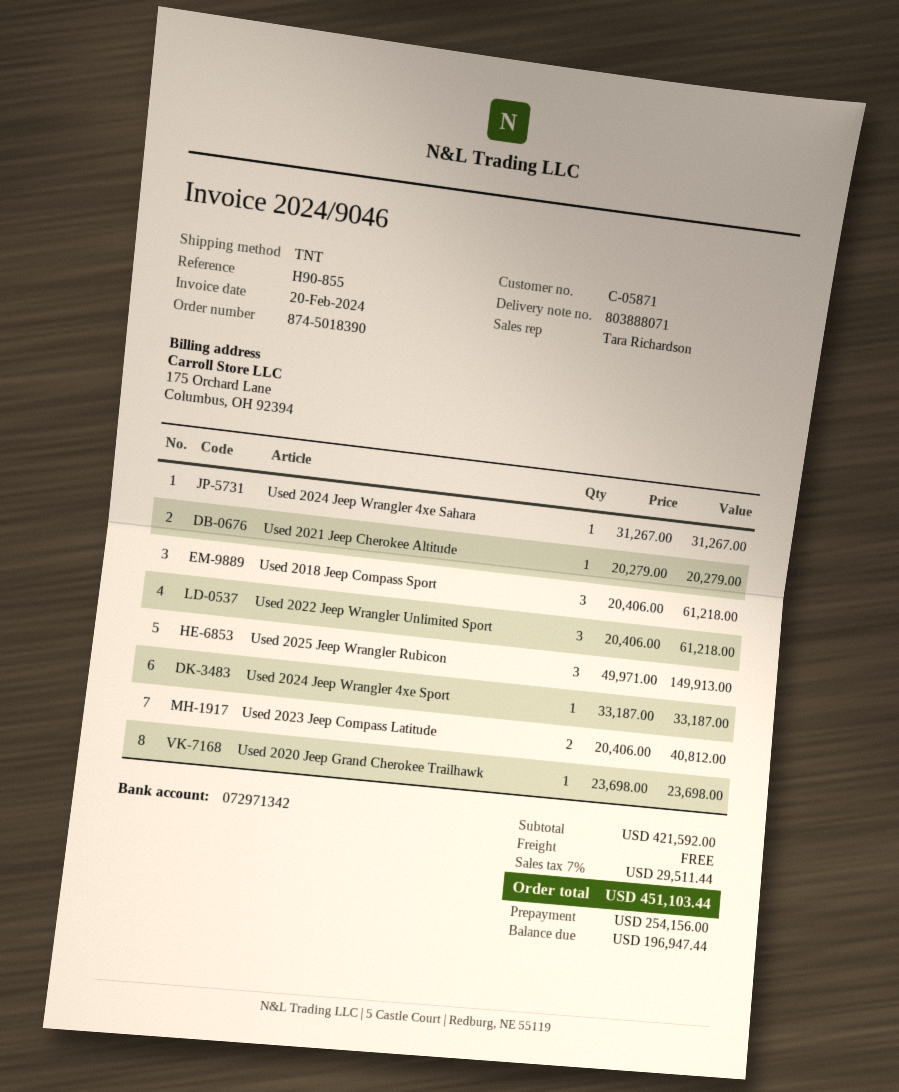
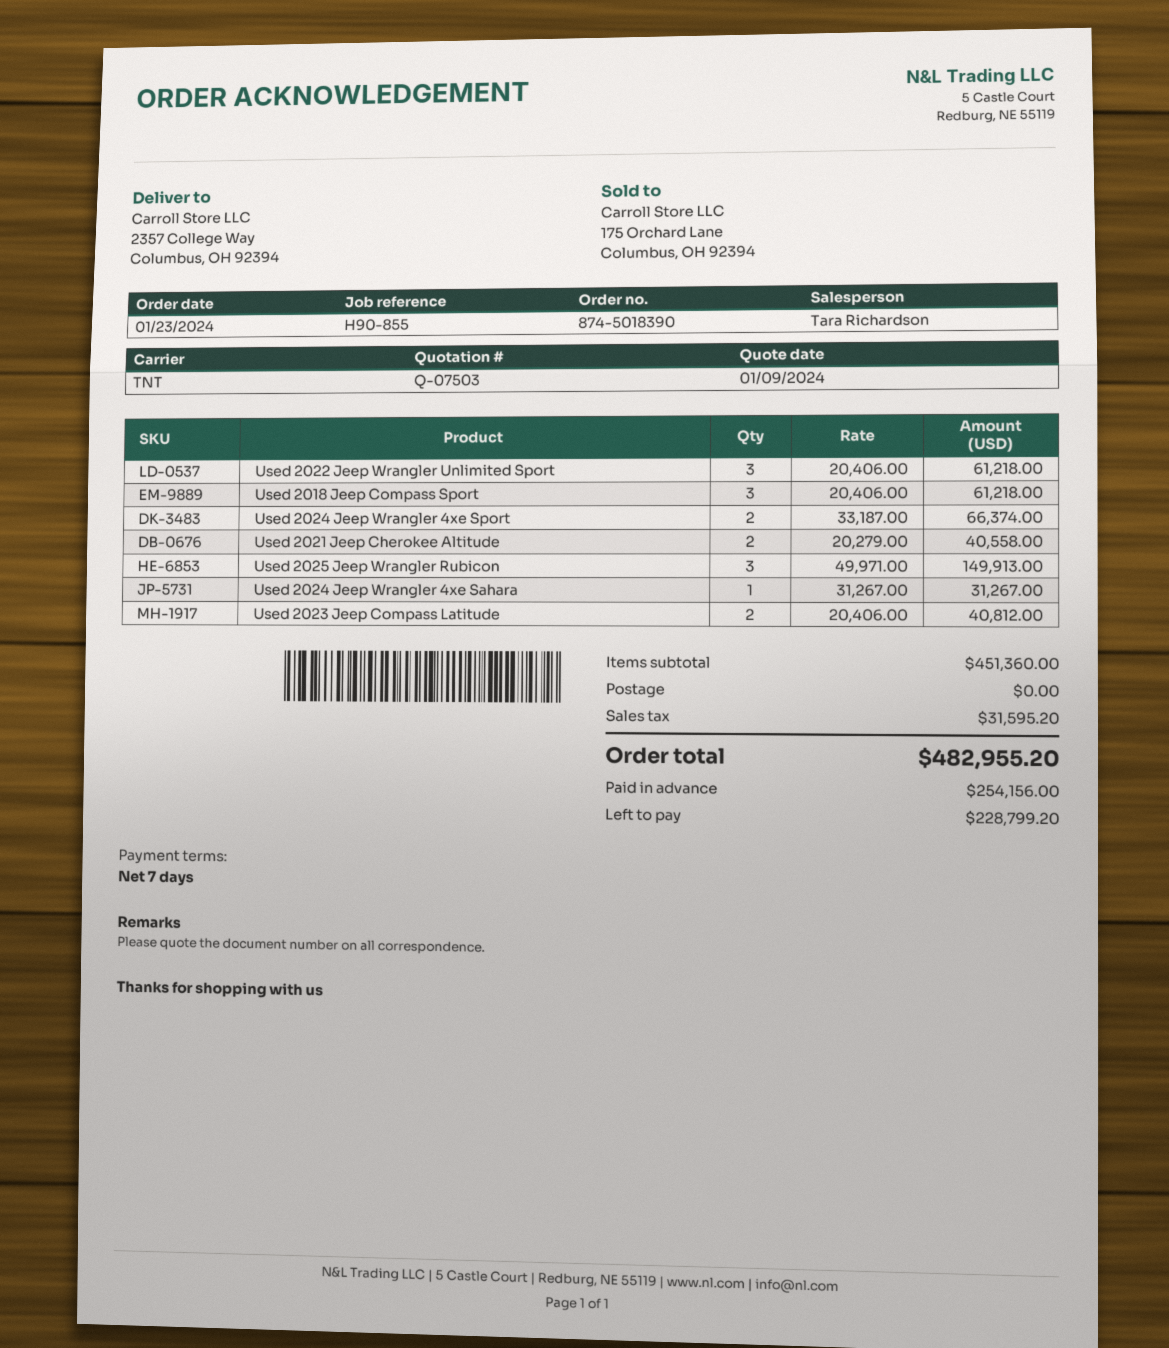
Used 2021 Jeep Cherokee Altitude: 1 x 20279.00 = 20279.00 -> 2 x 20279.00 = 40558.00
Used 2024 Jeep Wrangler 4xe Sport: 1 x 33187.00 = 33187.00 -> 2 x 33187.00 = 66374.00
Used 2020 Jeep Grand Cherokee Trailhawk: 1 x 23698.00 = 23698.00 -> none
subtotal: 421592.00 -> 451360.00
tax: 29511.44 -> 31595.20
total: 451103.44 -> 482955.20
balance: 196947.44 -> 228799.20

